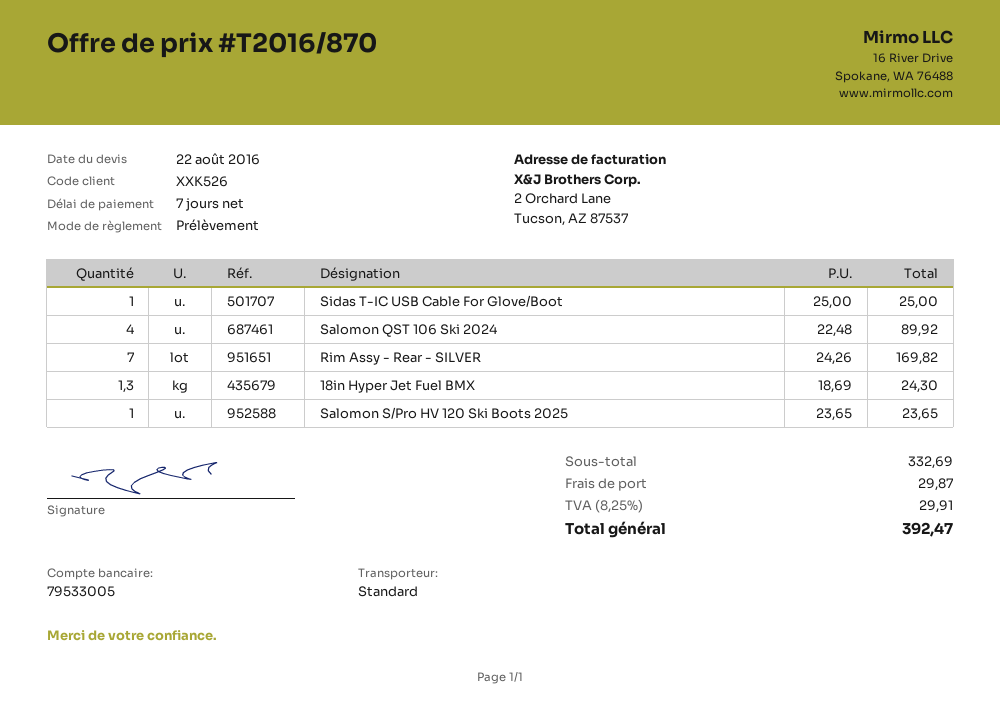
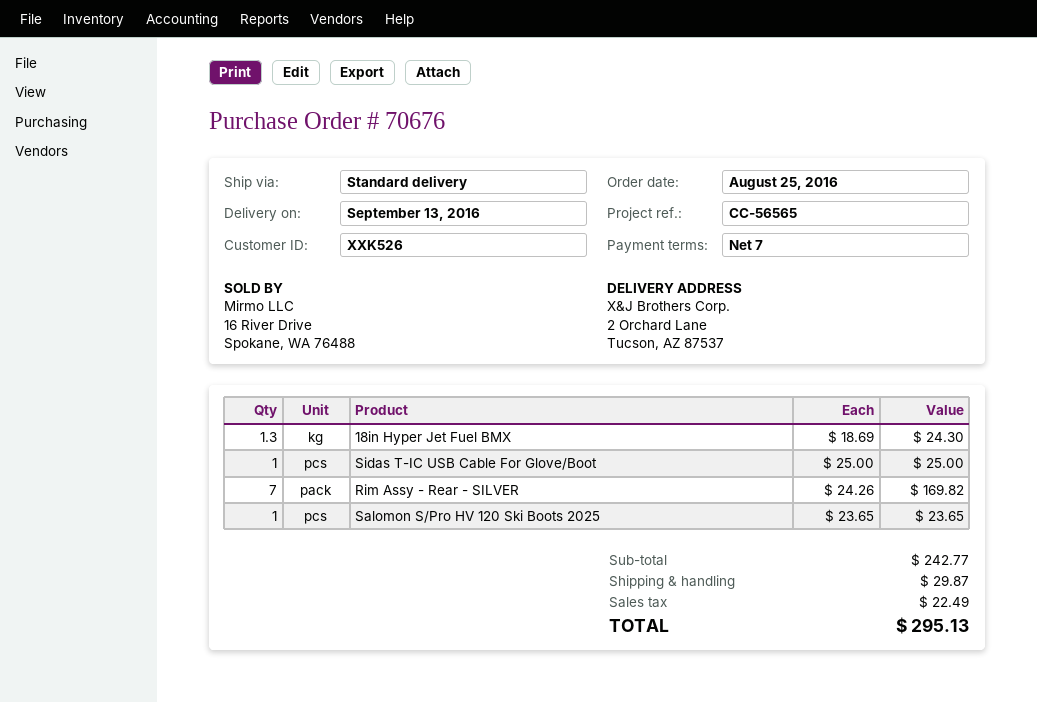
Salomon QST 106 Ski 2024: 4 x 22.48 = 89.92 -> none
subtotal: 332.69 -> 242.77
tax: 29.91 -> 22.49
total: 392.47 -> 295.13

